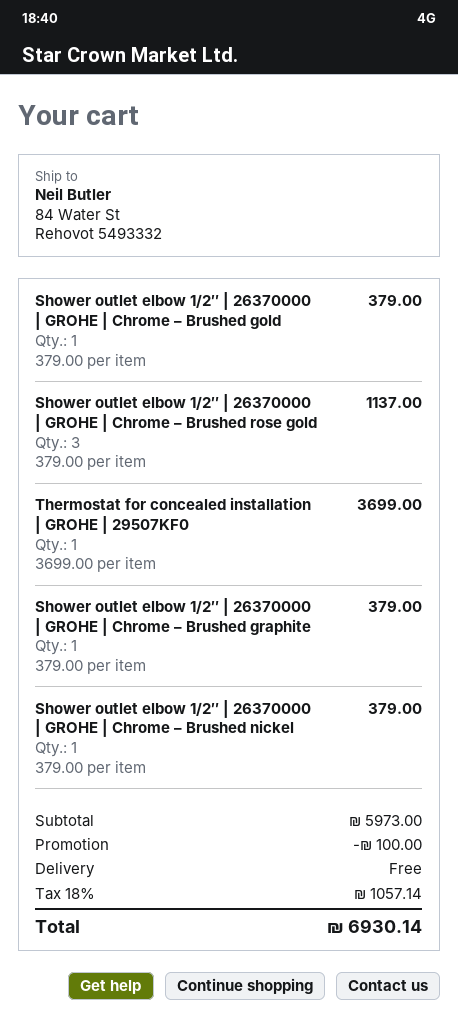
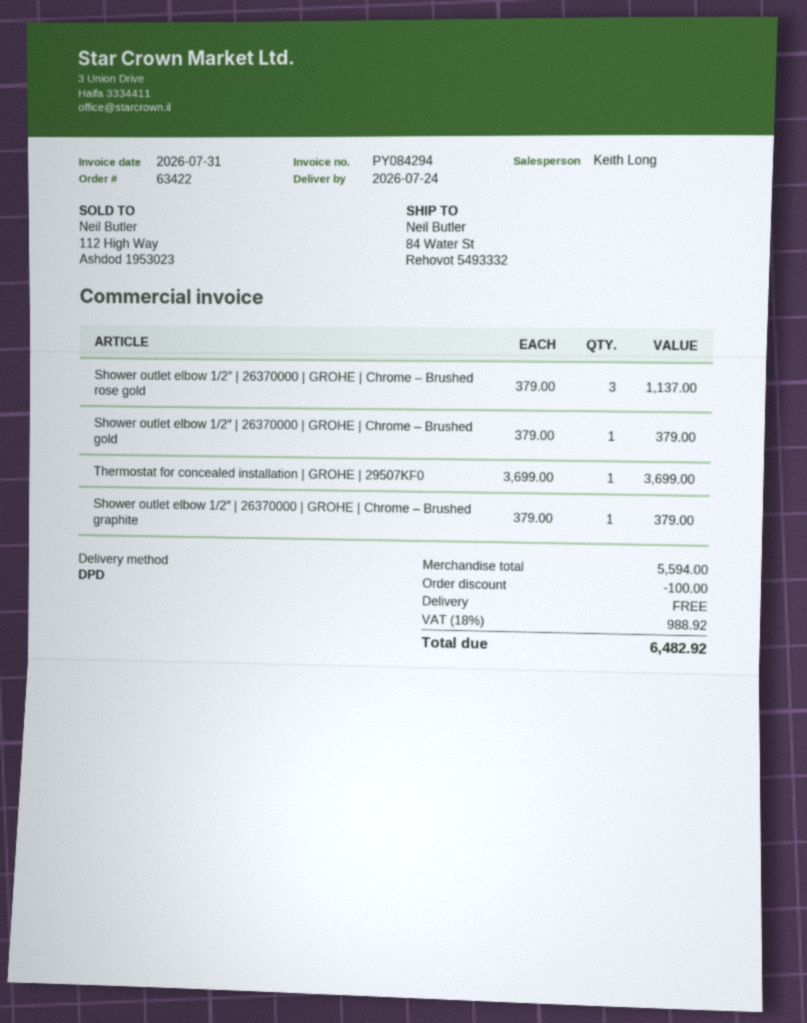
Shower outlet elbow 1/2″ | 26370000 | GROHE | Chrome – Brushed nickel: 1 x 379.00 = 379.00 -> none
subtotal: 5973.00 -> 5594.00
tax: 18% = 1057.14 -> 18% = 988.92
total: 6930.14 -> 6482.92

